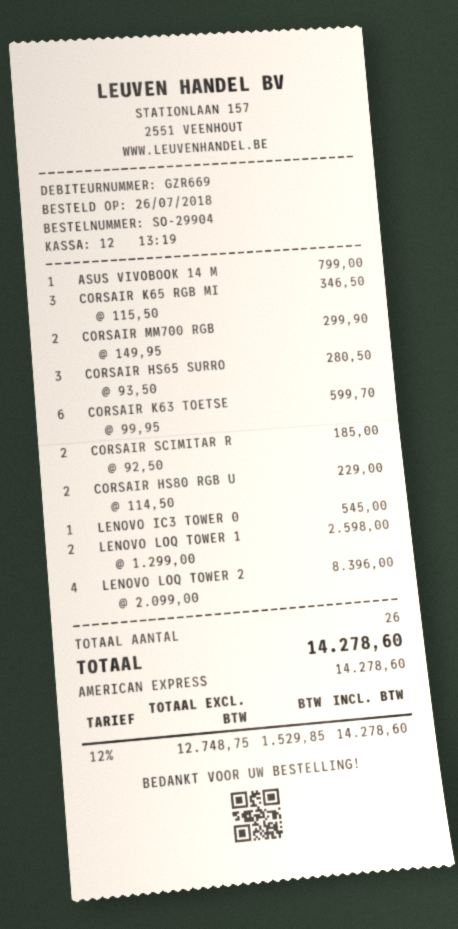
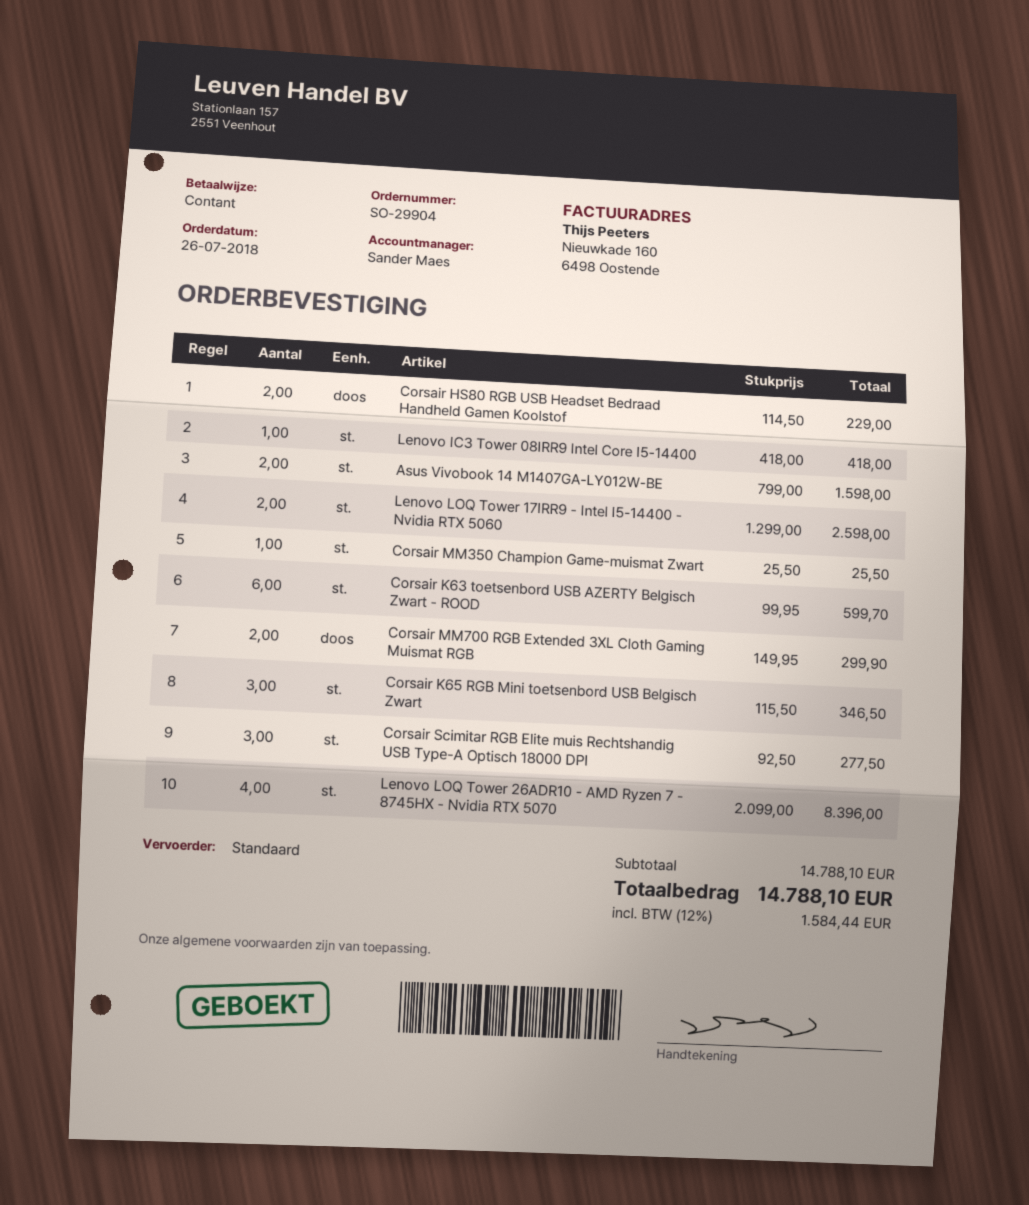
payment method: American Express -> cash
ASUS VIVOBOOK 14 M: 1 x 799.00 = 799.00 -> 2 x 799.00 = 1598.00
CORSAIR HS65 SURRO: 3 x 93.50 = 280.50 -> none
CORSAIR SCIMITAR R: 2 x 92.50 = 185.00 -> 3 x 92.50 = 277.50
LENOVO IC3 TOWER 0: 1 x 545.00 = 545.00 -> 1 x 418.00 = 418.00
Corsair MM350 Champion Game-muismat Zwart: none -> 1 x 25.50 = 25.50
tax: 12% = 1529.85 -> 12% = 1584.44
total: 14278.60 -> 14788.10

